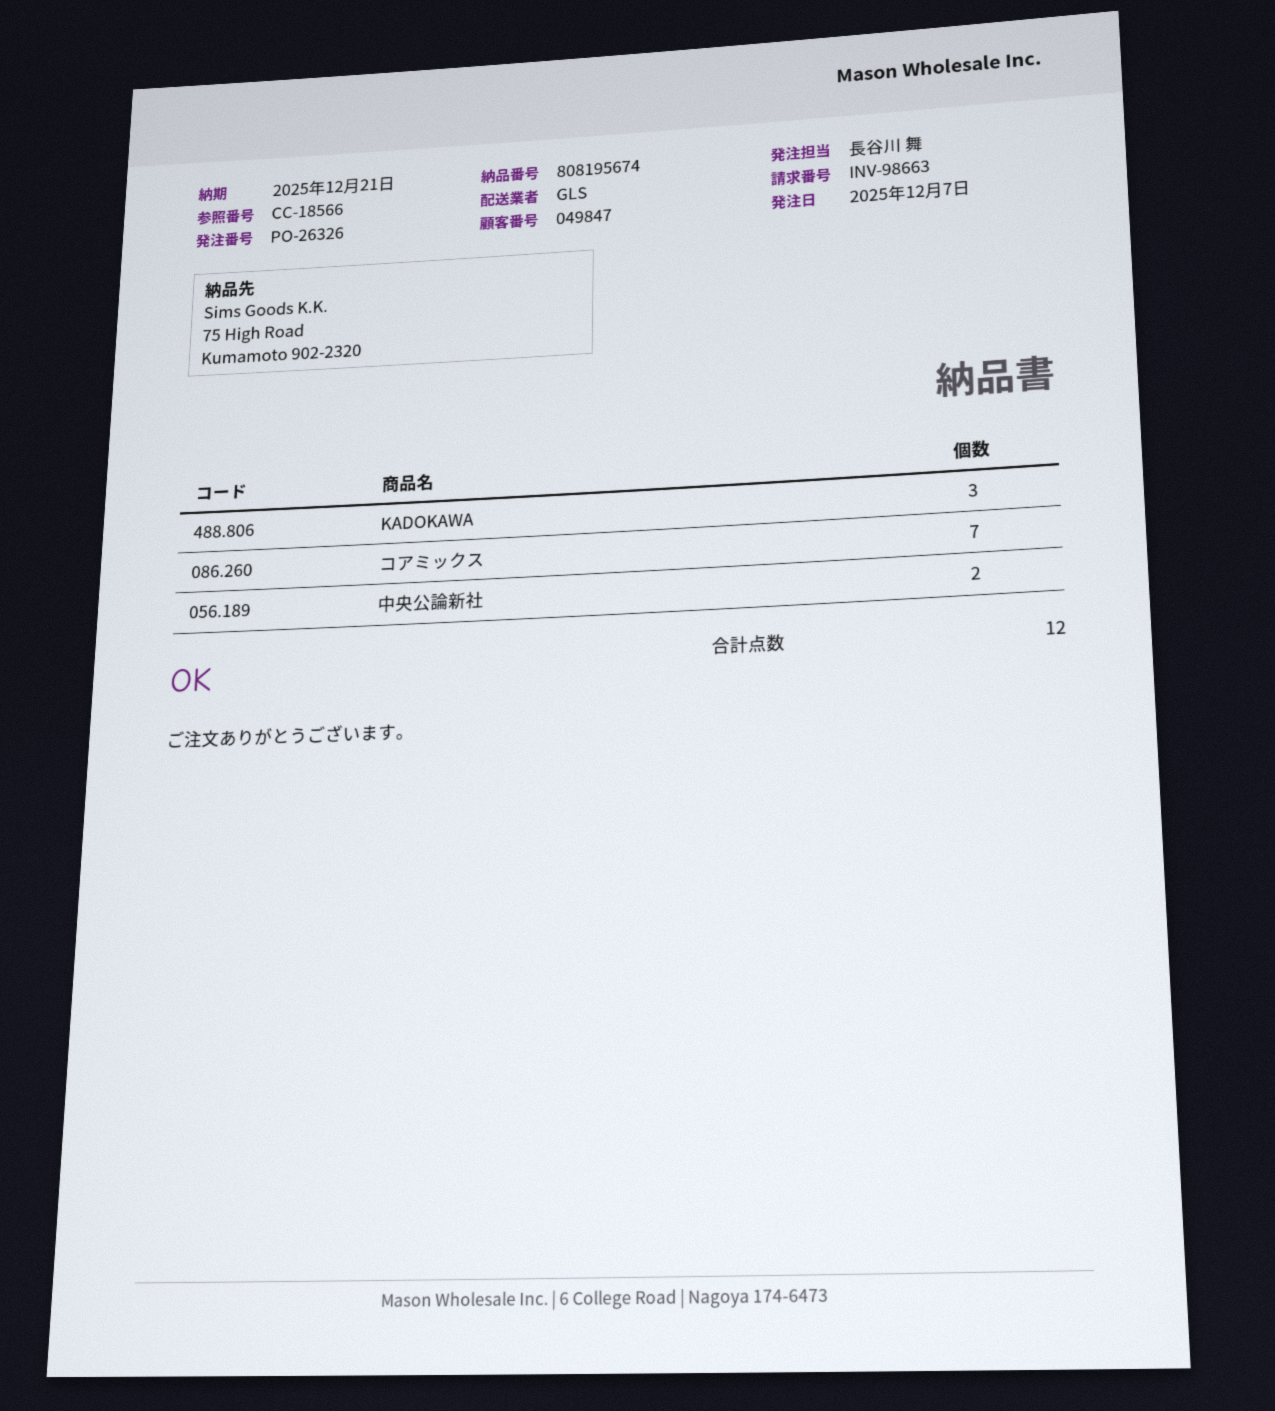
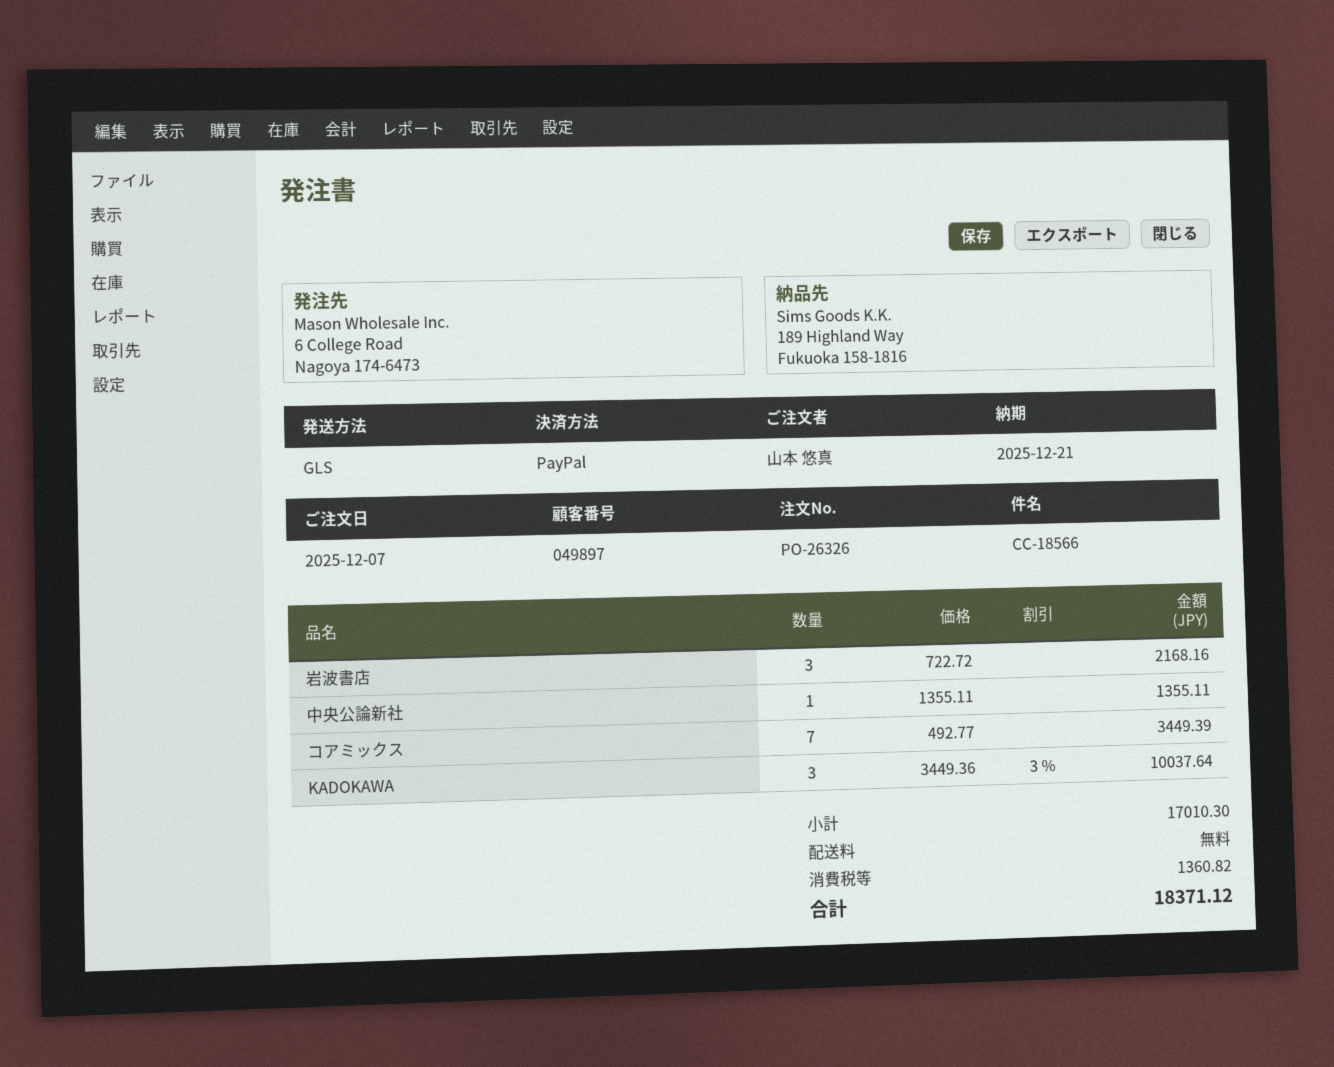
customer number: 049847 -> 049897
ordered by: 長谷川 舞 -> 山本 悠真
ship to: 75 High Road, Kumamoto 902-2320 -> 189 Highland Way, Fukuoka 158-1816
中央公論新社: 2 -> 1
岩波書店: none -> 3

